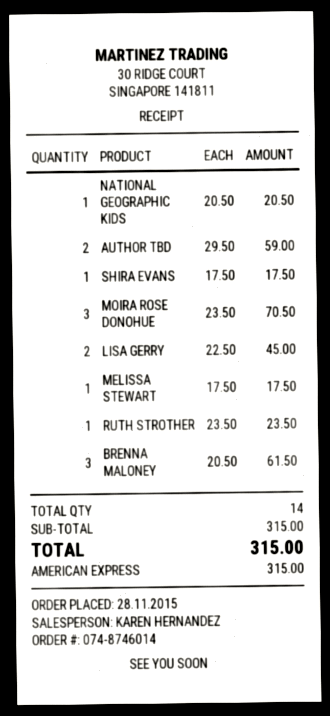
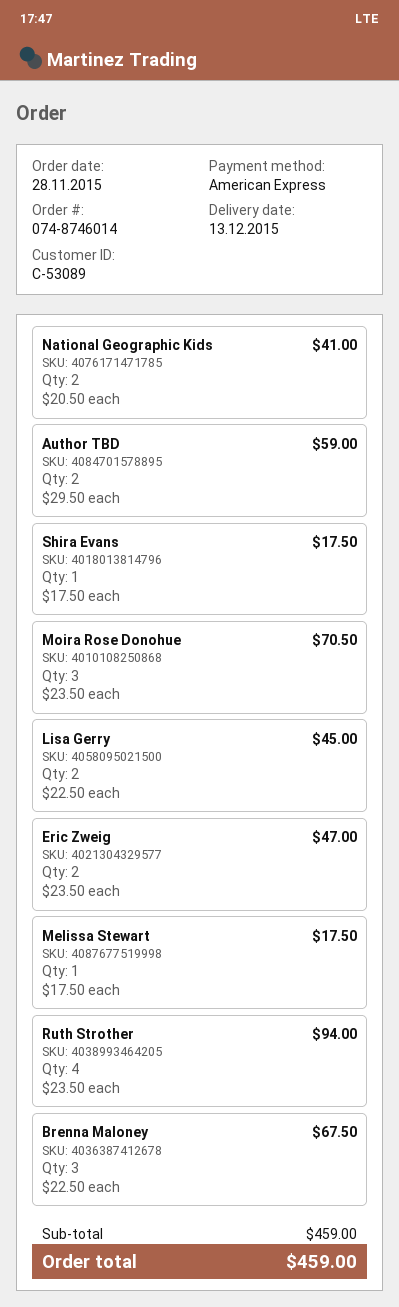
NATIONAL GEOGRAPHIC KIDS: 1 x 20.50 = 20.50 -> 2 x 20.50 = 41.00
RUTH STROTHER: 1 x 23.50 = 23.50 -> 4 x 23.50 = 94.00
BRENNA MALONEY: 3 x 20.50 = 61.50 -> 3 x 22.50 = 67.50
Eric Zweig: none -> 2 x 23.50 = 47.00
subtotal: 315.00 -> 459.00
total: 315.00 -> 459.00

